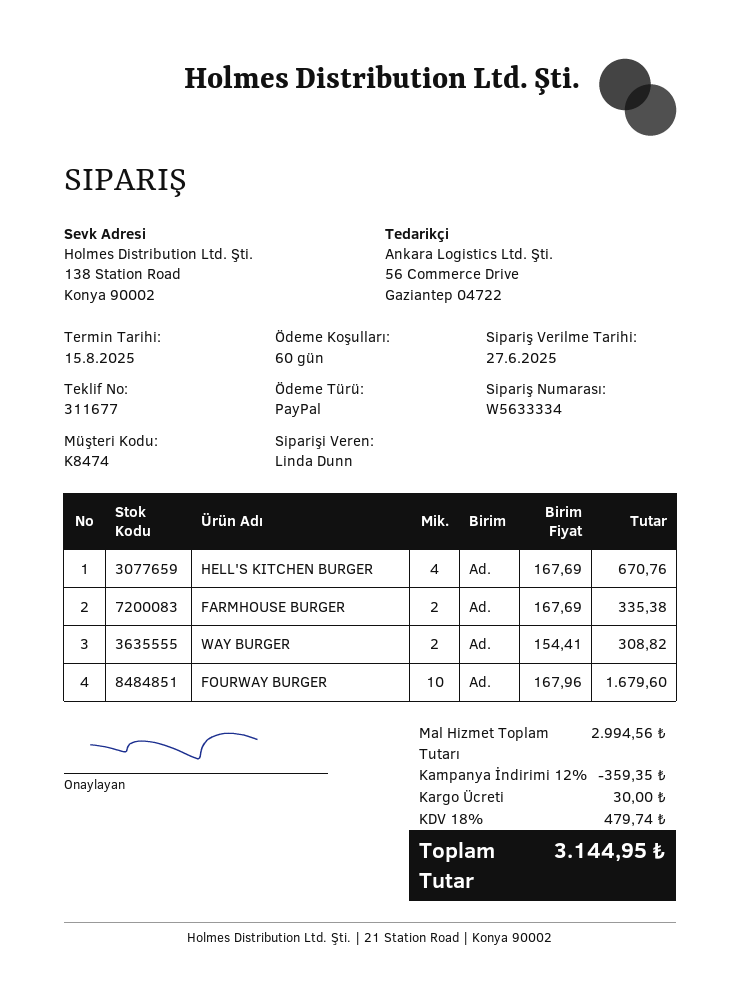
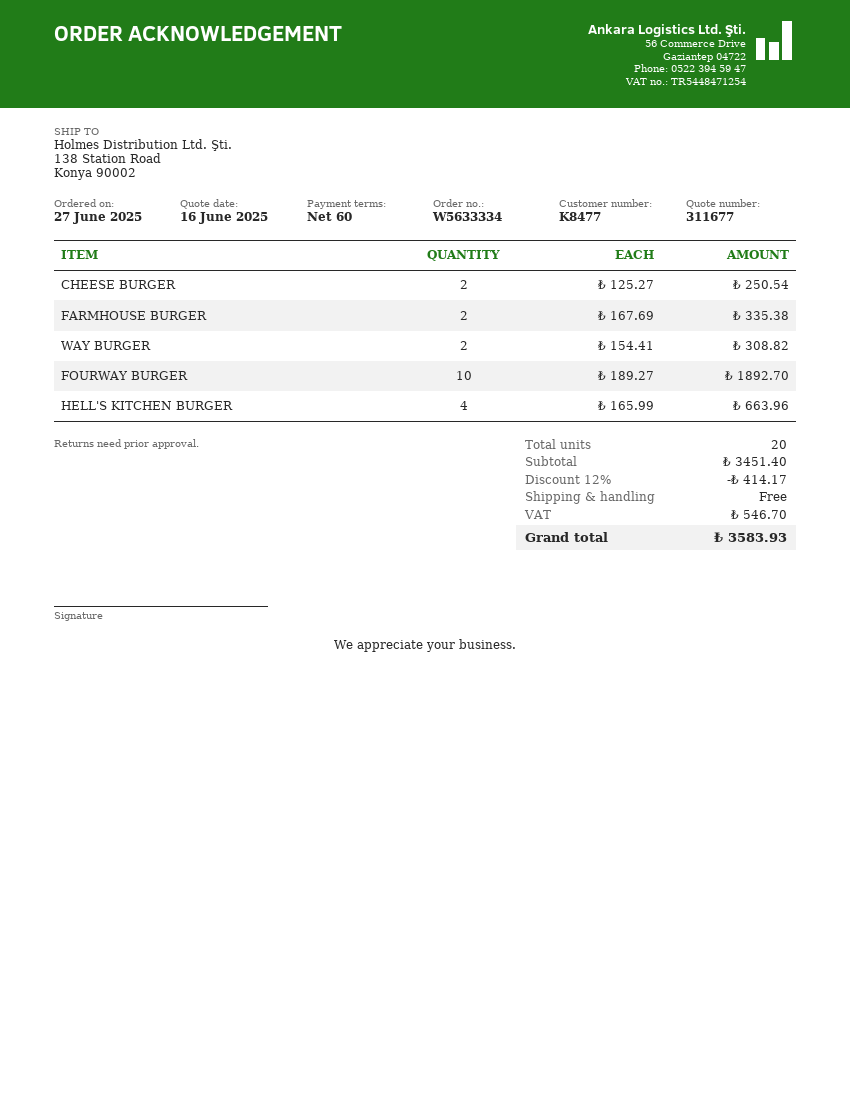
customer number: K8474 -> K8477
HELL'S KITCHEN BURGER: 4 x 167.69 = 670.76 -> 4 x 165.99 = 663.96
FOURWAY BURGER: 10 x 167.96 = 1679.60 -> 10 x 189.27 = 1892.70
CHEESE BURGER: none -> 2 x 125.27 = 250.54
subtotal: 2994.56 -> 3451.40
discount: 12% = 359.35 -> 12% = 414.17
shipping: 30.00 -> 0.00
tax: 479.74 -> 546.70
total: 3144.95 -> 3583.93

